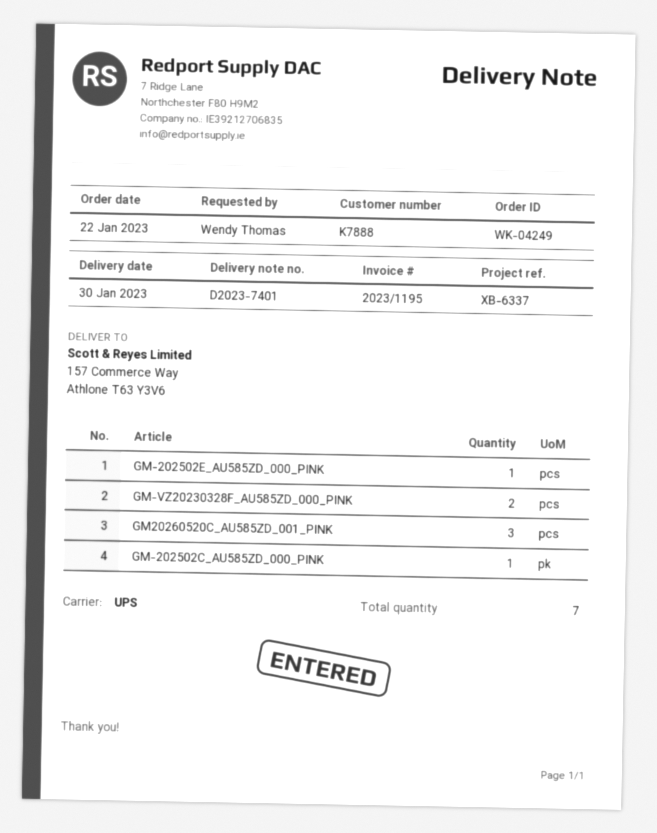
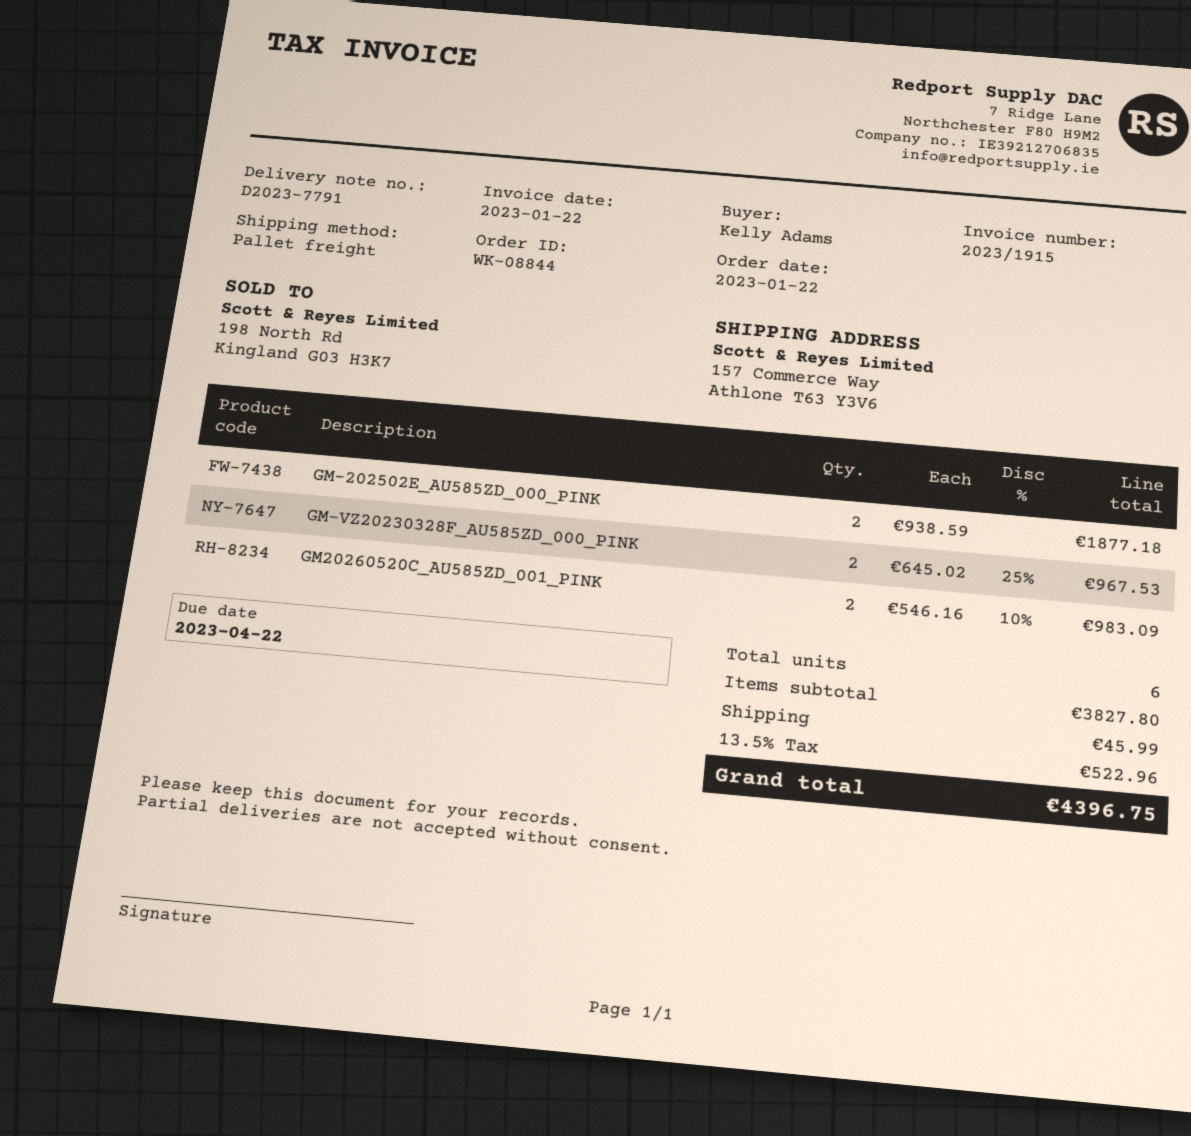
order number: WK-04249 -> WK-08844
delivery note number: D2023-7401 -> D2023-7791
invoice number: 2023/1195 -> 2023/1915
ordered by: Wendy Thomas -> Kelly Adams
shipping method: UPS -> pallet freight
GM-202502E_AU585ZD_000_PINK: 1 -> 2
GM20260520C_AU585ZD_001_PINK: 3 -> 2
GM-202502C_AU585ZD_000_PINK: 1 -> none
total quantity: 7 -> 6

